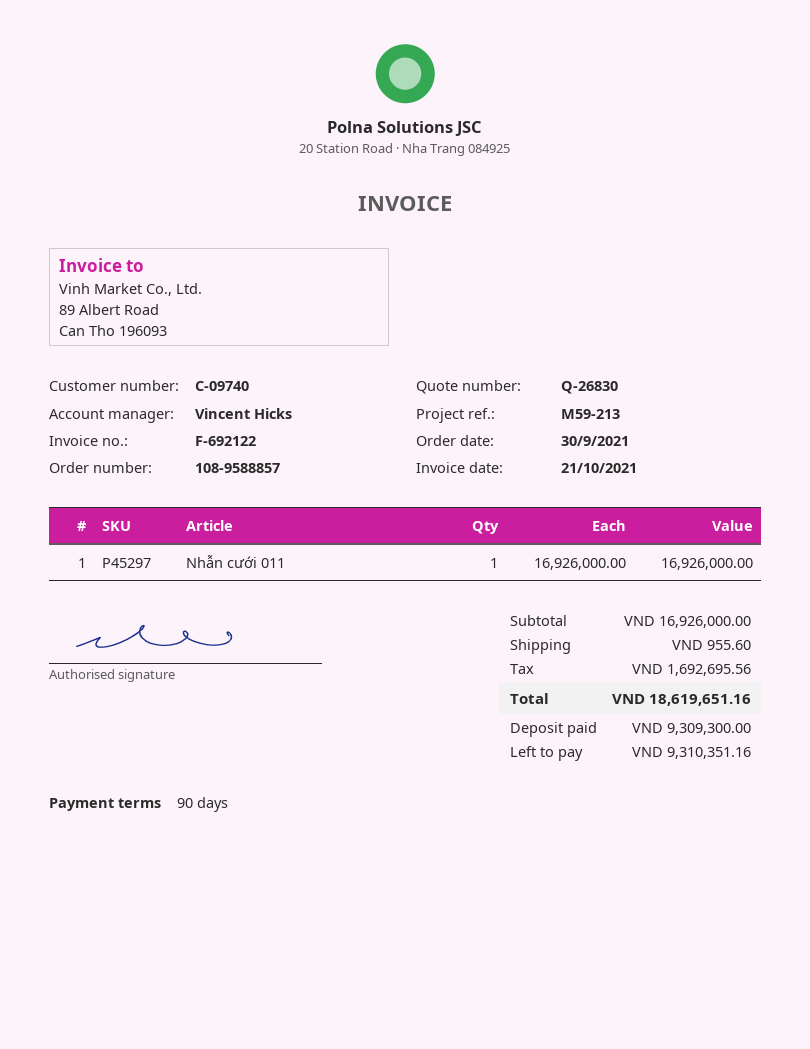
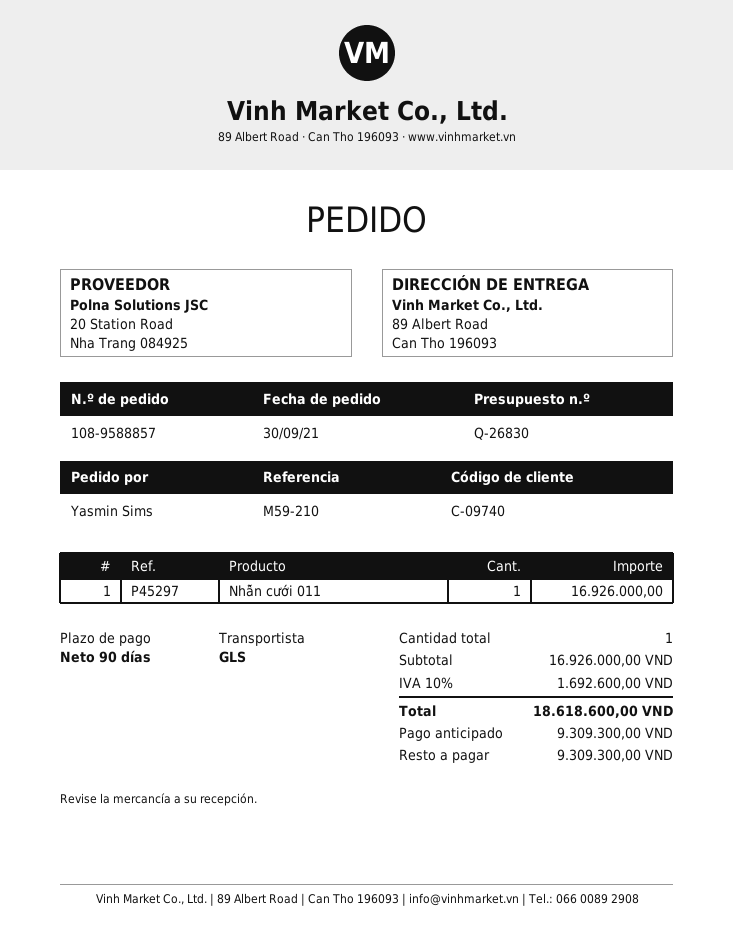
reference: M59-213 -> M59-210
shipping: 955.60 -> none
tax: 1692695.56 -> 1692600.00
total: 18619651.16 -> 18618600.00
balance: 9310351.16 -> 9309300.00

